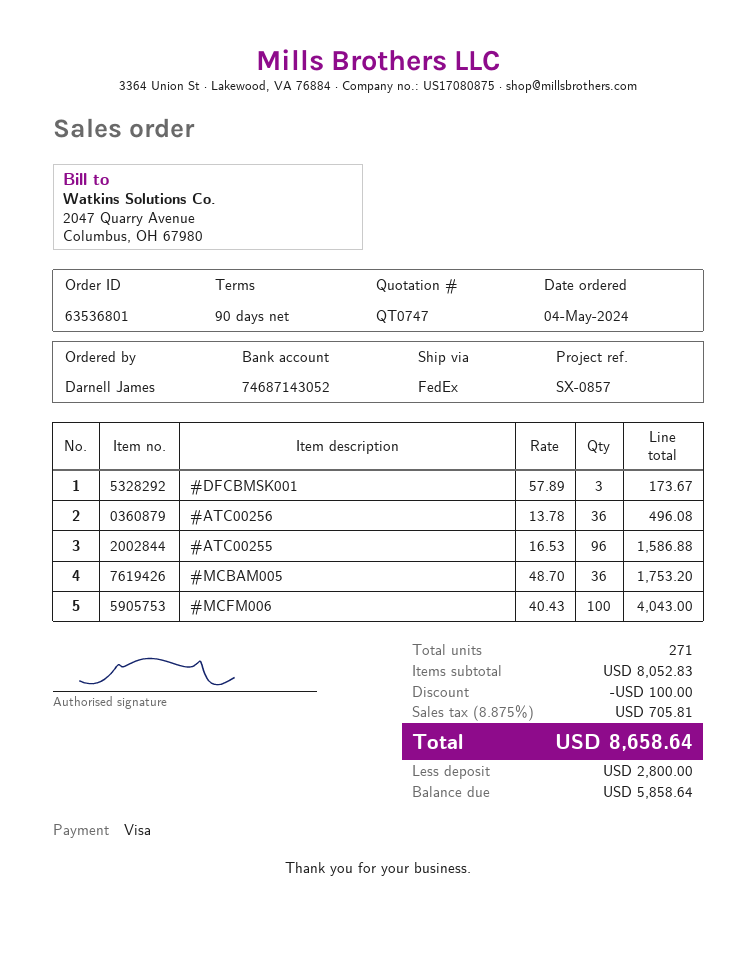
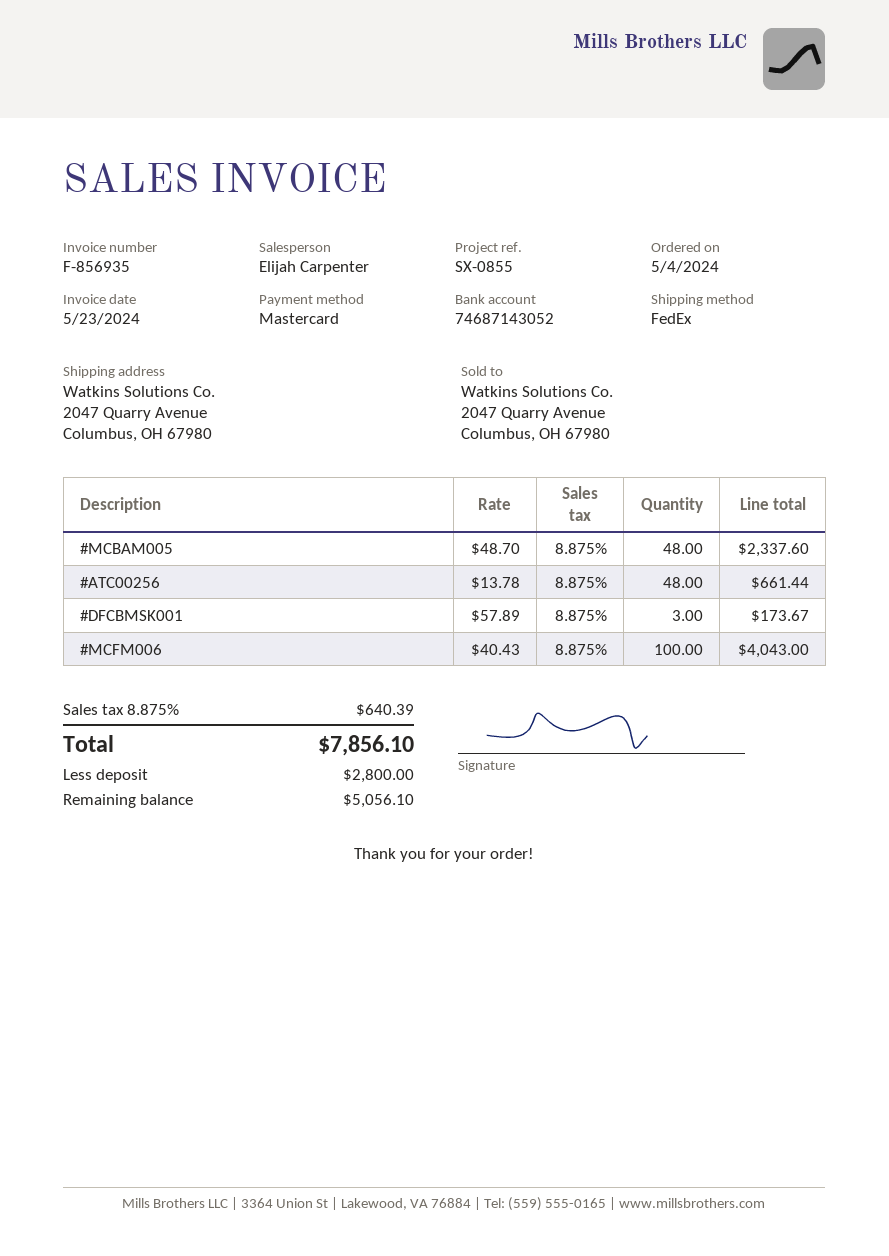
reference: SX-0857 -> SX-0855
payment method: Visa -> Mastercard
#ATC00256: 36 x 13.78 = 496.08 -> 48 x 13.78 = 661.44
#ATC00255: 96 x 16.53 = 1586.88 -> none
#MCBAM005: 36 x 48.70 = 1753.20 -> 48 x 48.70 = 2337.60
discount: 100.00 -> none
tax: 8.875% = 705.81 -> 8.875% = 640.39
total: 8658.64 -> 7856.10
balance: 5858.64 -> 5056.10

